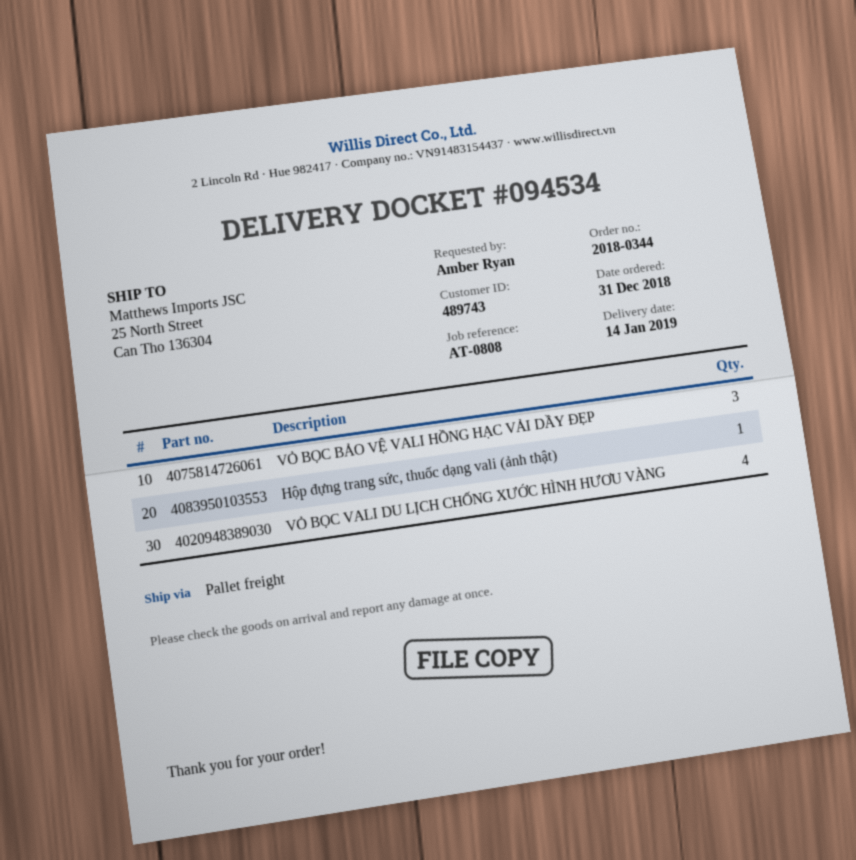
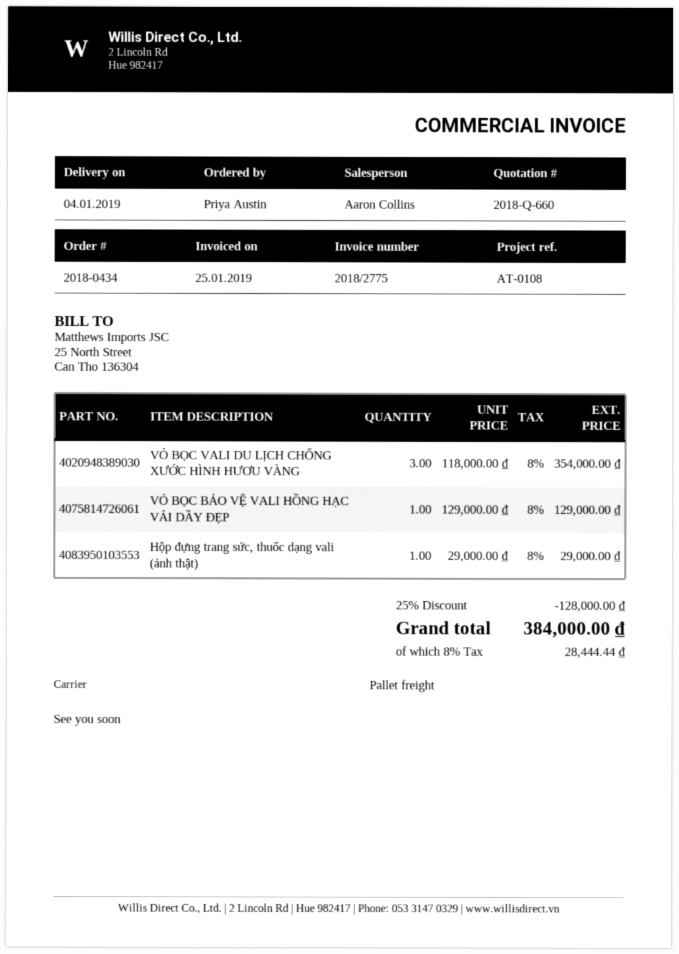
order number: 2018-0344 -> 2018-0434
delivery date: 2019-01-14 -> 2019-01-04
reference: AT-0808 -> AT-0108
ordered by: Amber Ryan -> Priya Austin
VỎ BỌC BẢO VỆ VALI HỒNG HẠC VẢI DẦY ĐẸP: 3 -> 1
VỎ BỌC VALI DU LỊCH CHỐNG XƯỚC HÌNH HƯƠU VÀNG: 4 -> 3

